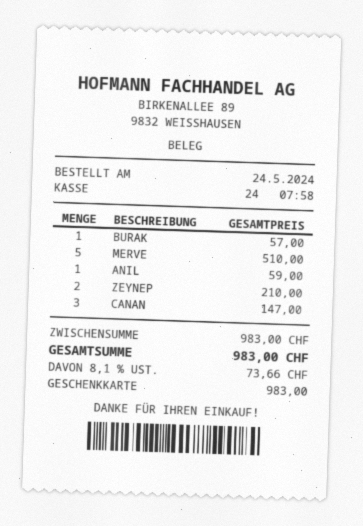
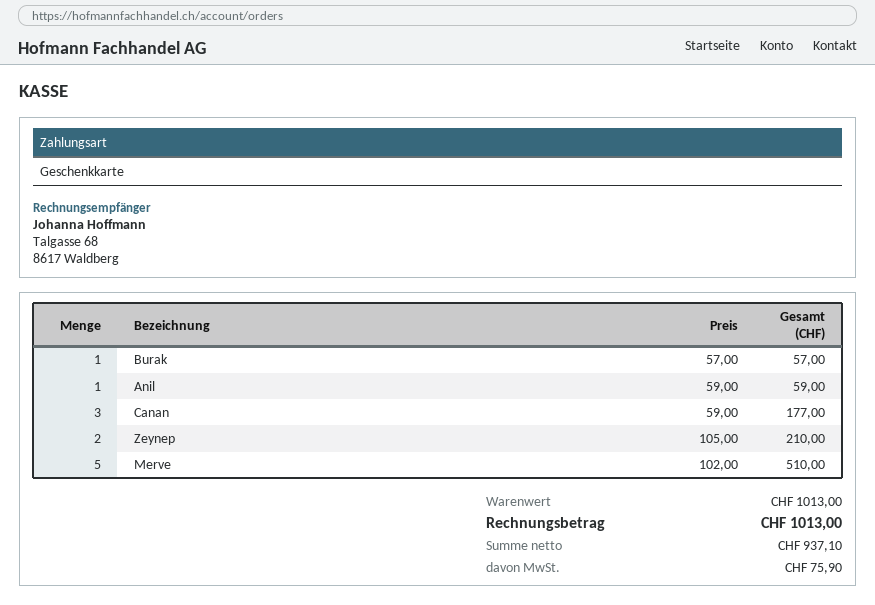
CANAN: 3 for 147.00 -> 3 for 177.00
subtotal: 983.00 -> 1013.00
tax: 73.66 -> 75.90
total: 983.00 -> 1013.00

